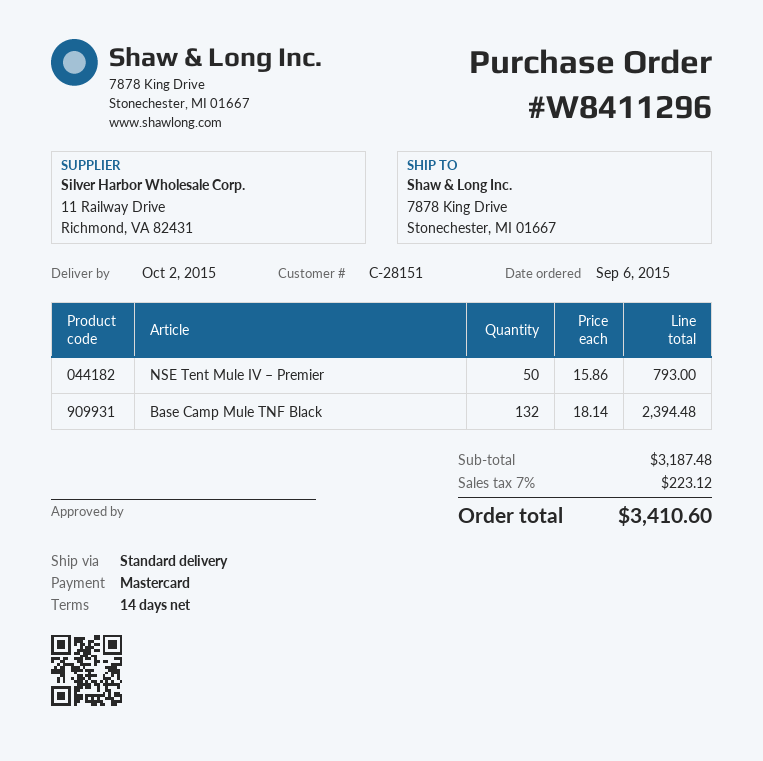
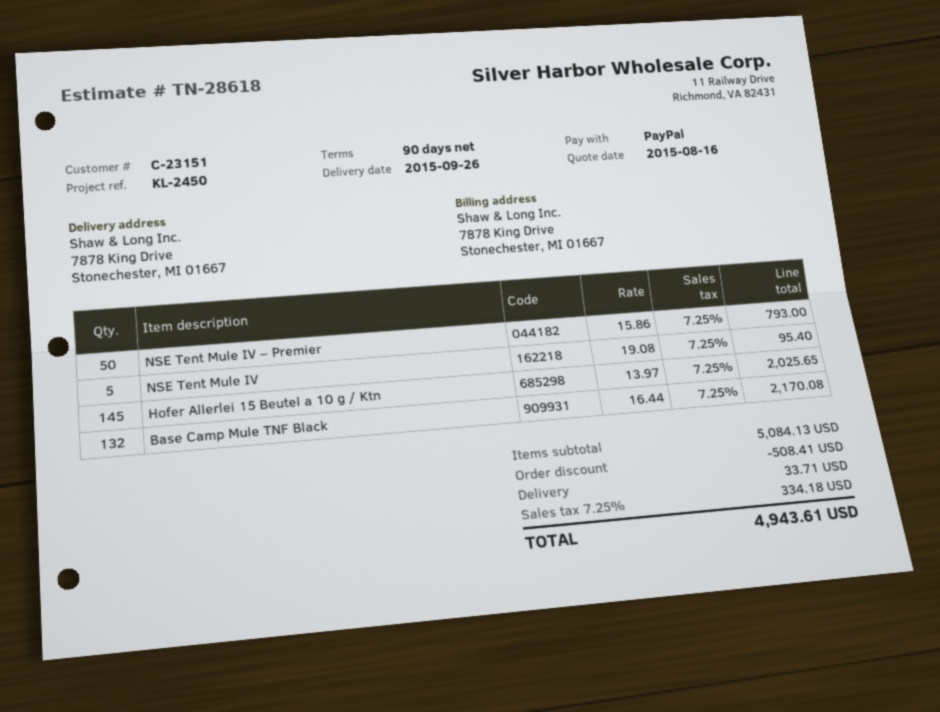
delivery date: 2015-10-02 -> 2015-09-26
payment terms: 14 days -> 90 days
customer number: C-28151 -> C-23151
payment method: Mastercard -> PayPal
Base Camp Mule TNF Black: 132 x 18.14 = 2394.48 -> 132 x 16.44 = 2170.08
NSE Tent Mule IV: none -> 5 x 19.08 = 95.40
Hofer Allerlei 15 Beutel a 10 g / Ktn: none -> 145 x 13.97 = 2025.65
subtotal: 3187.48 -> 5084.13
discount: none -> 508.41
shipping: none -> 33.71
tax: 7% = 223.12 -> 7.25% = 334.18
total: 3410.60 -> 4943.61

